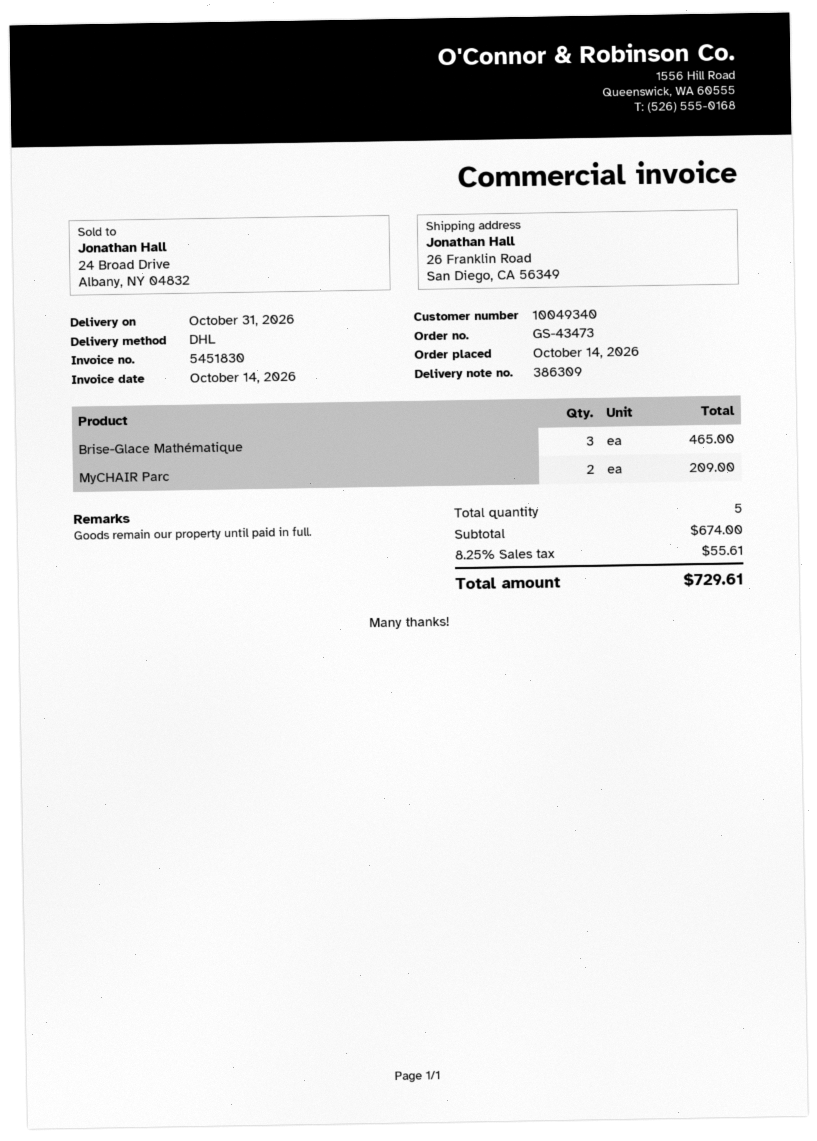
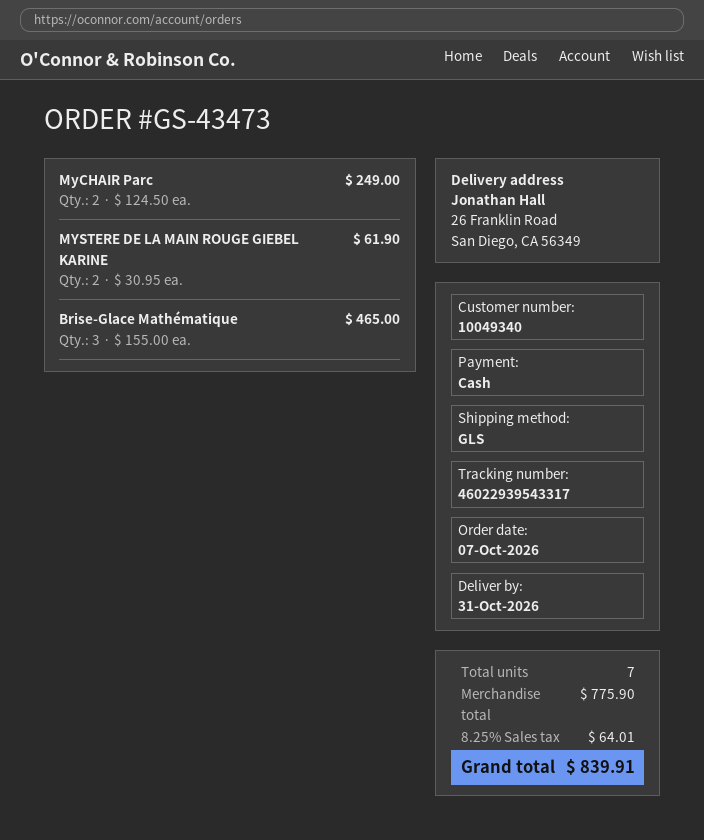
order date: 2026-10-14 -> 2026-10-07
shipping method: DHL -> GLS
MyCHAIR Parc: 2 for 209.00 -> 2 for 249.00
MYSTERE DE LA MAIN ROUGE GIEBEL KARINE: none -> 2 for 61.90
total quantity: 5 -> 7
subtotal: 674.00 -> 775.90
tax: 8.25% = 55.61 -> 8.25% = 64.01
total: 729.61 -> 839.91

